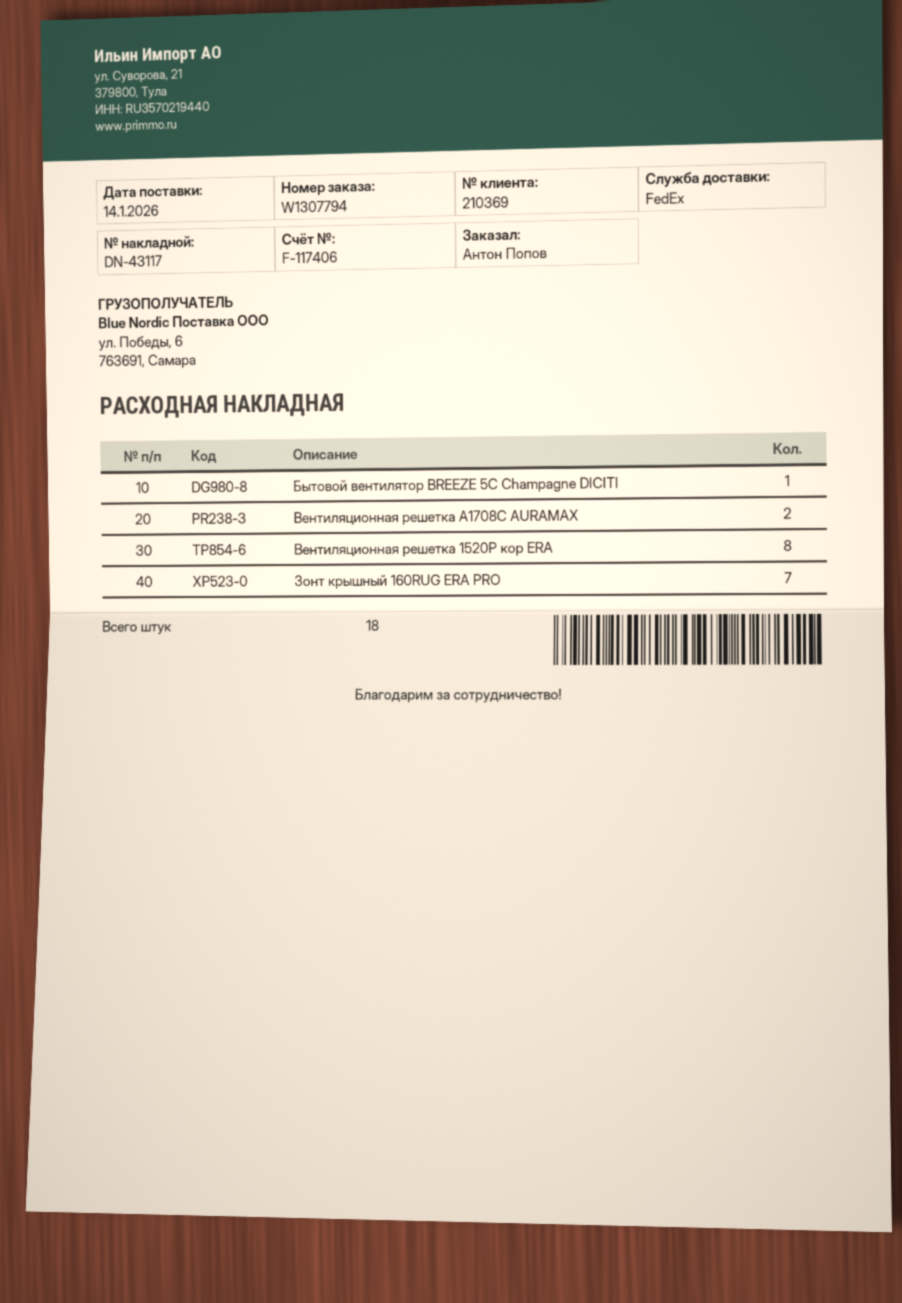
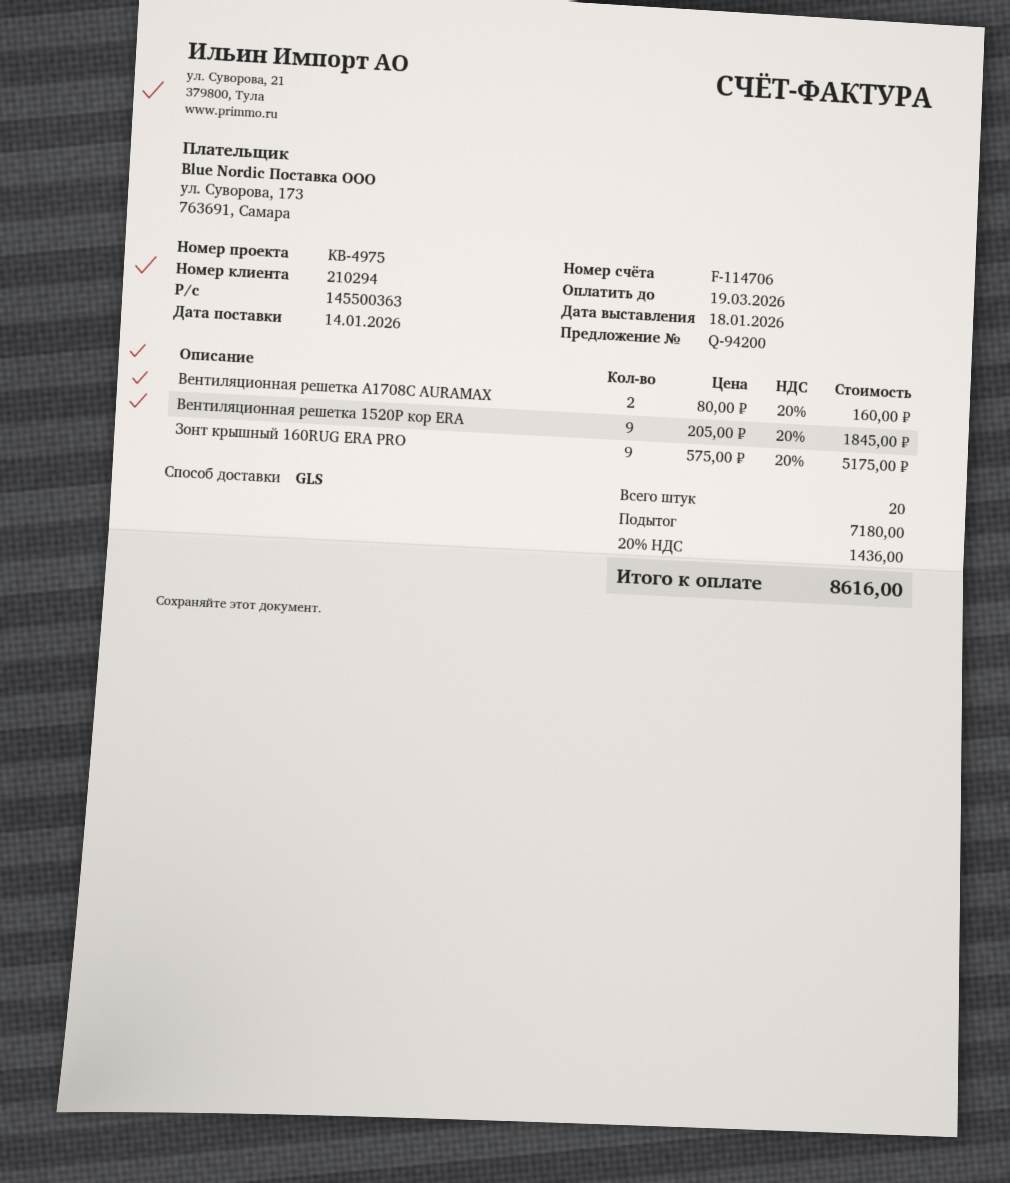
invoice number: F-117406 -> F-114706
customer number: 210369 -> 210294
shipping method: FedEx -> GLS
Бытовой вентилятор BREEZE 5C Champagne DICITI: 1 -> none
Вентиляционная решетка 1520Р кор ERA: 8 -> 9
Зонт крышный 160RUG ERA PRO: 7 -> 9
total quantity: 18 -> 20

